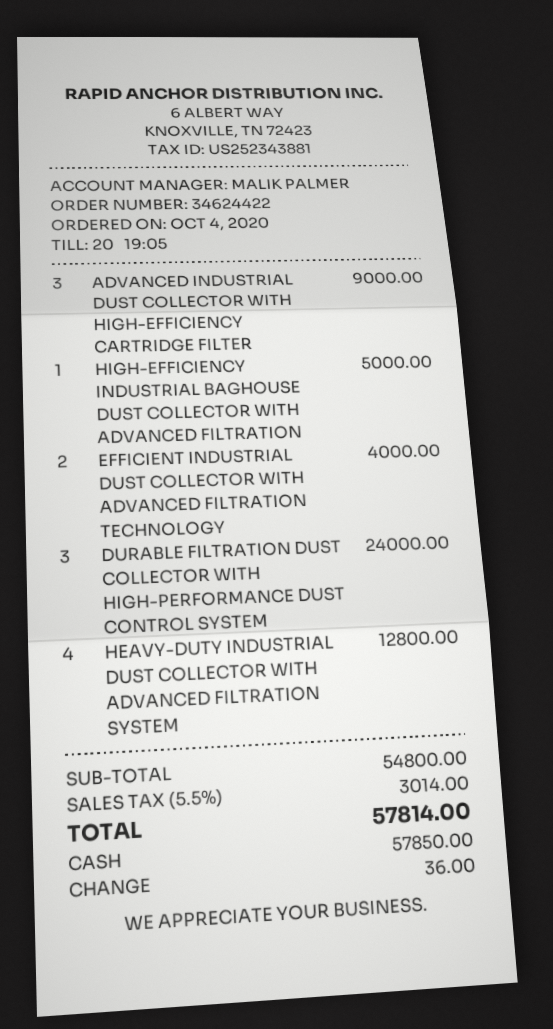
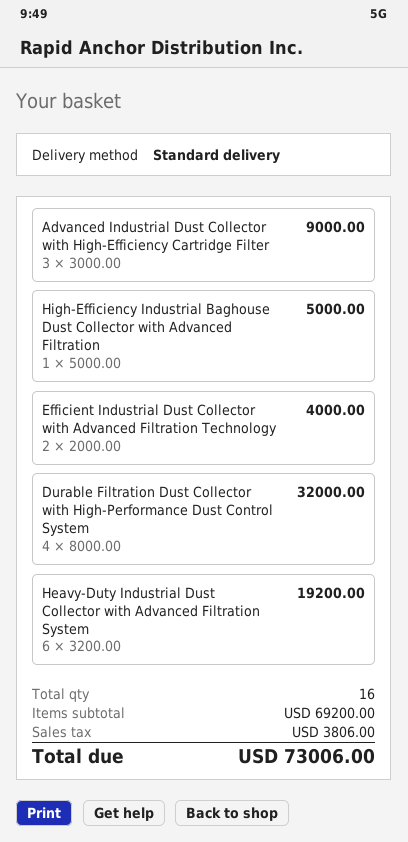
DURABLE FILTRATION DUST COLLECTOR WITH HIGH-PERFORMANCE DUST CONTROL SYSTEM: 3 for 24000.00 -> 4 for 32000.00
HEAVY-DUTY INDUSTRIAL DUST COLLECTOR WITH ADVANCED FILTRATION SYSTEM: 4 for 12800.00 -> 6 for 19200.00
subtotal: 54800.00 -> 69200.00
tax: 3014.00 -> 3806.00
total: 57814.00 -> 73006.00

